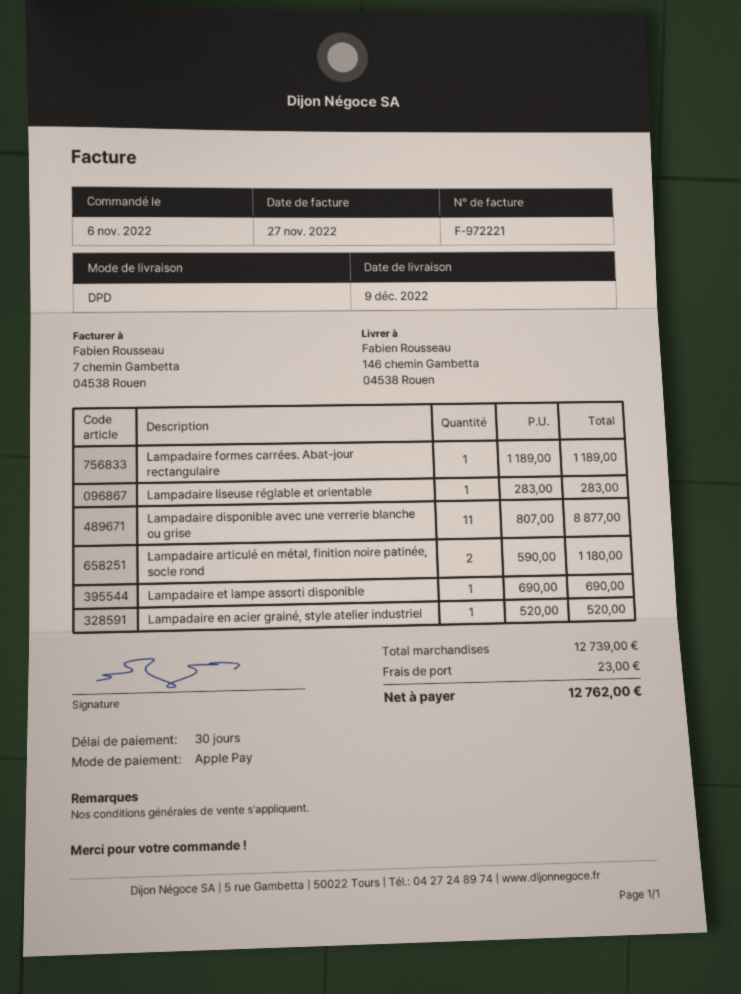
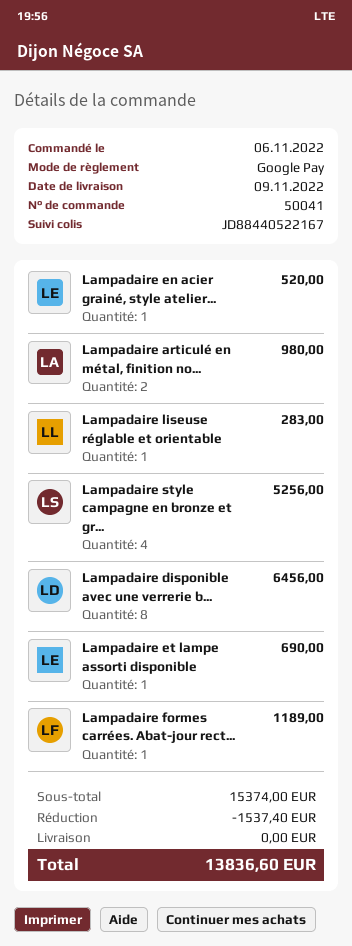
delivery date: 2022-12-09 -> 2022-11-09
payment method: Apple Pay -> Google Pay
Lampadaire disponible avec une verrerie blanche ou grise: 11 for 8877.00 -> 8 for 6456.00
Lampadaire articulé en métal, finition noire patinée, socle rond: 2 for 1180.00 -> 2 for 980.00
Lampadaire style campagne en bronze et gr...: none -> 4 for 5256.00
subtotal: 12739.00 -> 15374.00
discount: none -> 1537.40
shipping: 23.00 -> 0.00
total: 12762.00 -> 13836.60

